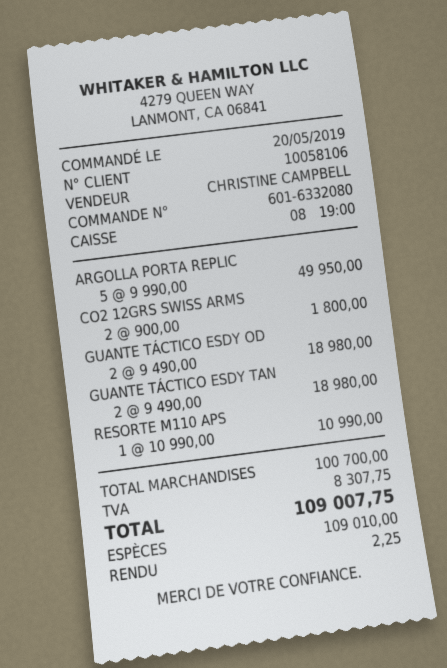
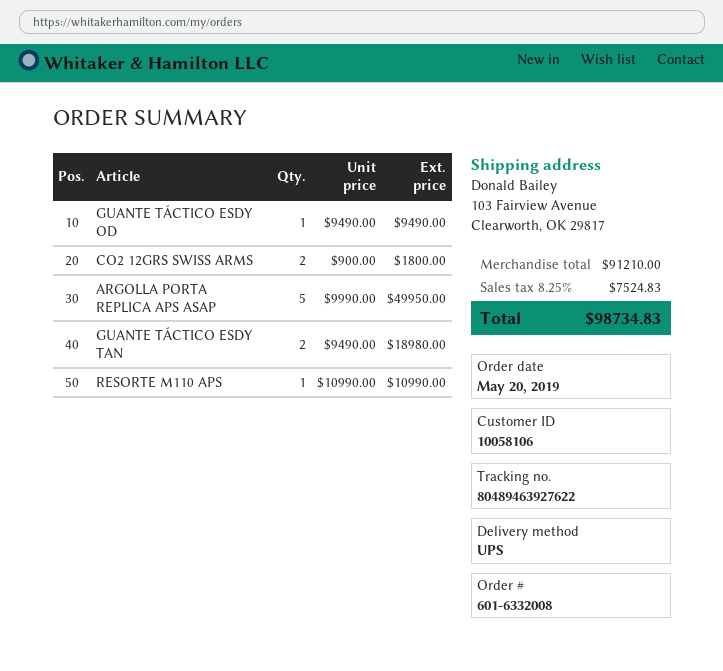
order number: 601-6332080 -> 601-6332008
GUANTE TÁCTICO ESDY OD: 2 x 9490.00 = 18980.00 -> 1 x 9490.00 = 9490.00
subtotal: 100700.00 -> 91210.00
tax: 8307.75 -> 7524.83
total: 109007.75 -> 98734.83

